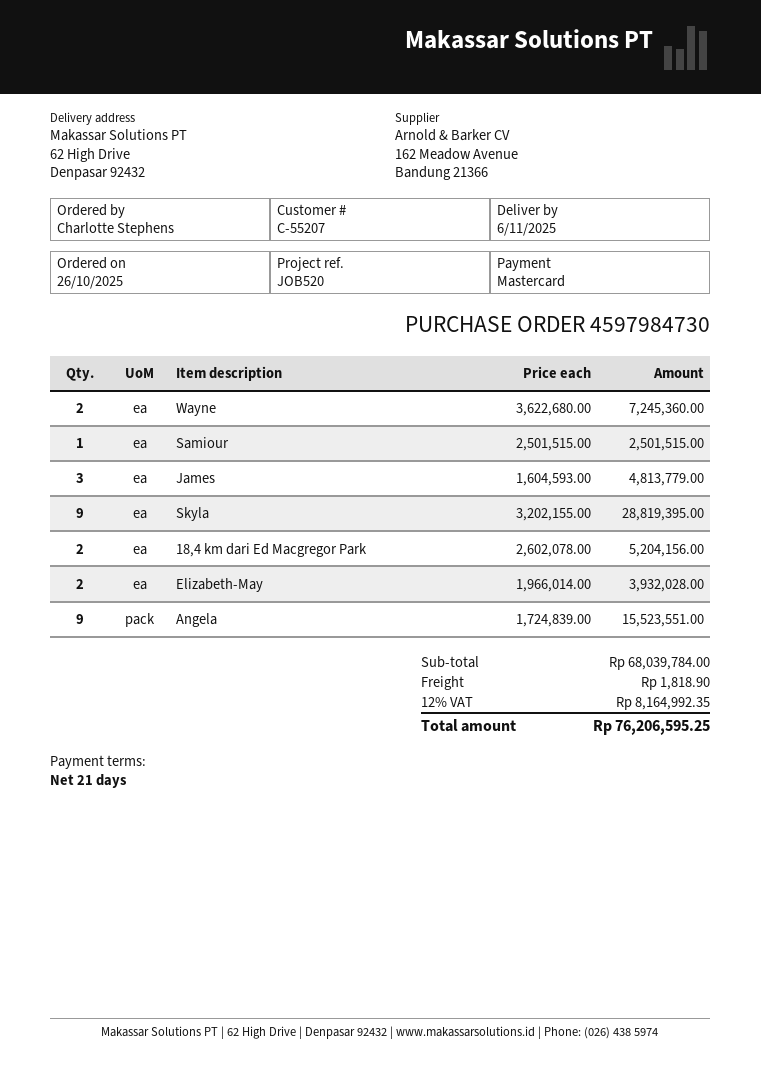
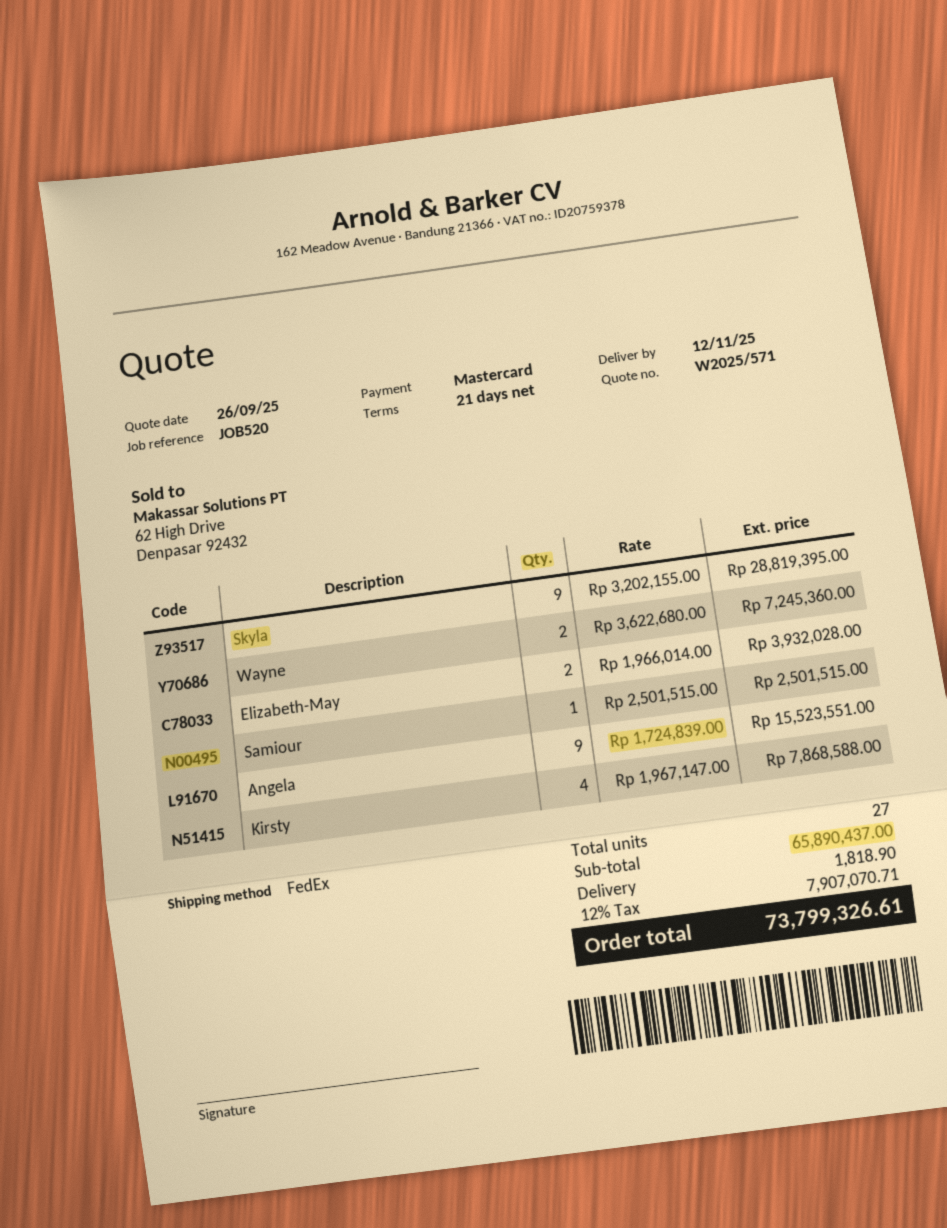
delivery date: 2025-11-06 -> 2025-11-12
James: 3 x 1604593.00 = 4813779.00 -> none
18,4 km dari Ed Macgregor Park: 2 x 2602078.00 = 5204156.00 -> none
Kirsty: none -> 4 x 1967147.00 = 7868588.00
subtotal: 68039784.00 -> 65890437.00
tax: 12% = 8164992.35 -> 12% = 7907070.71
total: 76206595.25 -> 73799326.61

